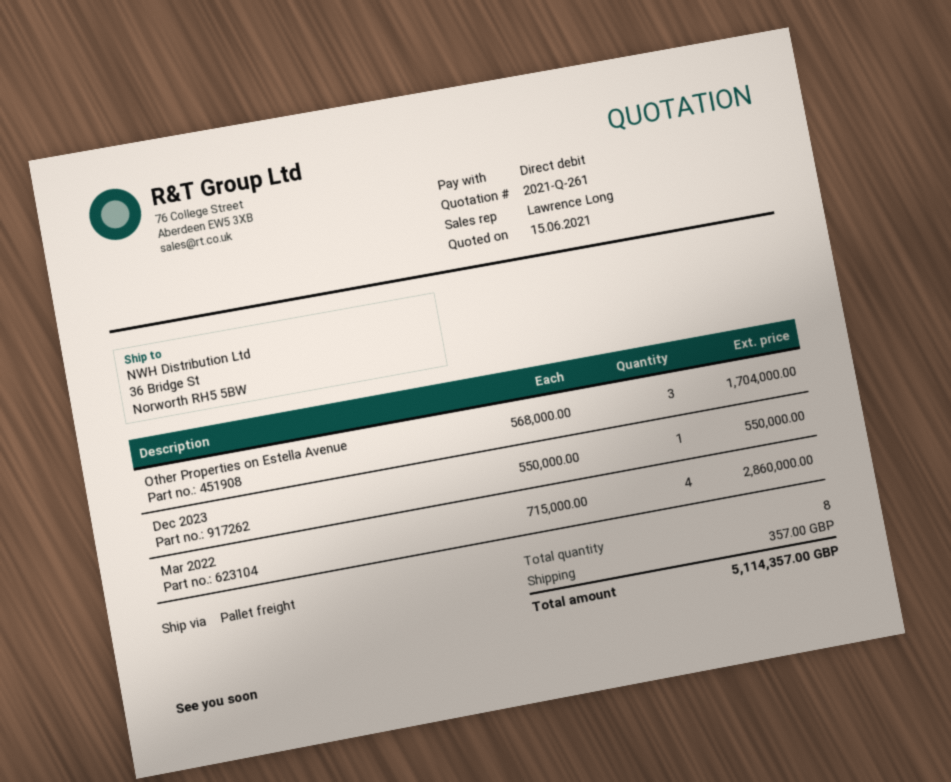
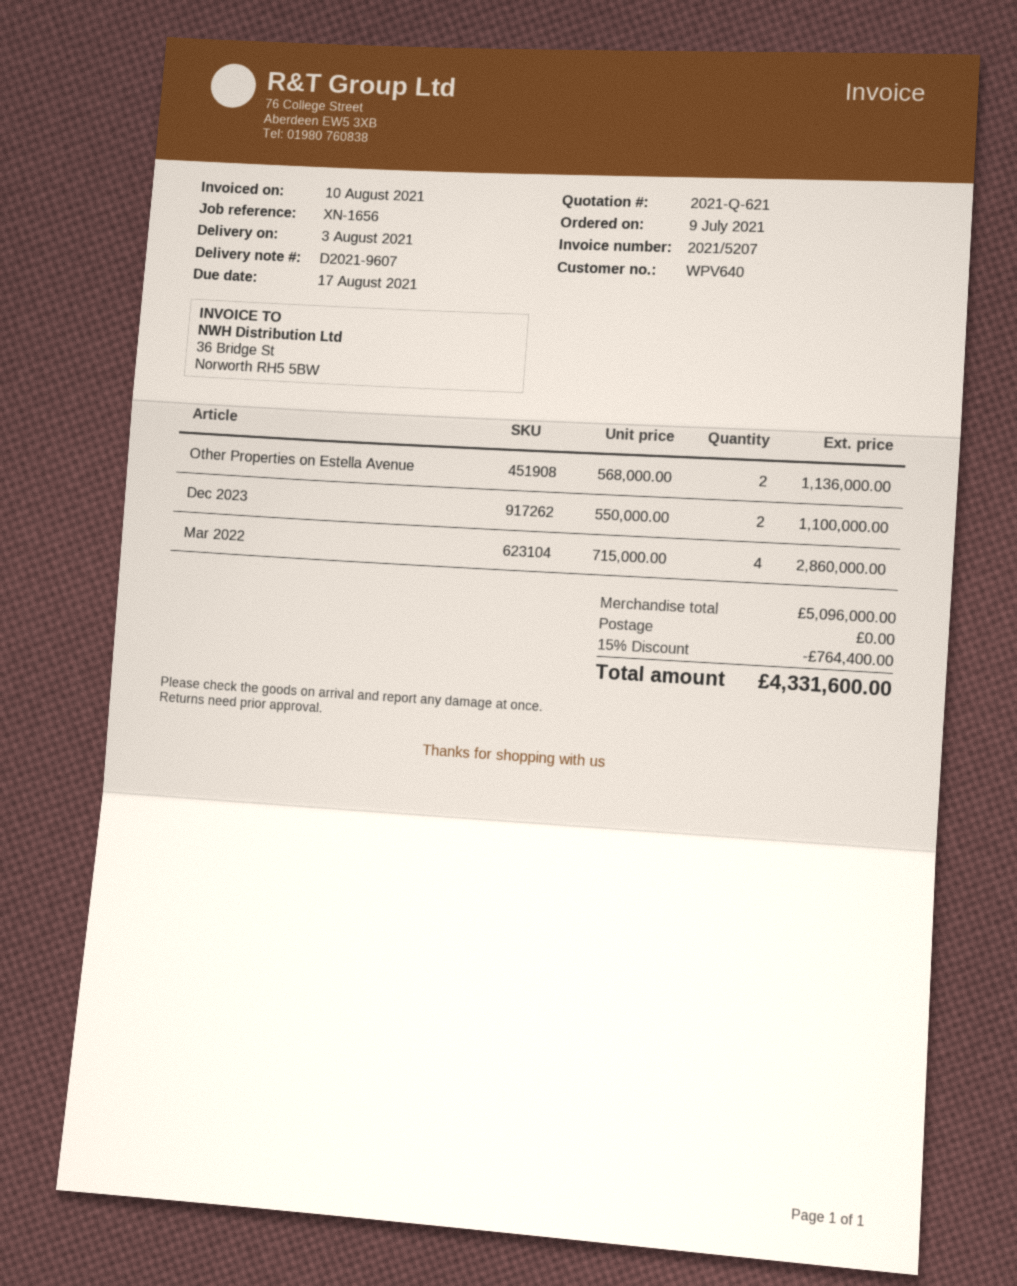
quote number: 2021-Q-261 -> 2021-Q-621
Other Properties on Estella Avenue: 3 x 568000.00 = 1704000.00 -> 2 x 568000.00 = 1136000.00
Dec 2023: 1 x 550000.00 = 550000.00 -> 2 x 550000.00 = 1100000.00
discount: none -> 15% = 764400.00
shipping: 357.00 -> 0.00
total: 5114357.00 -> 4331600.00

